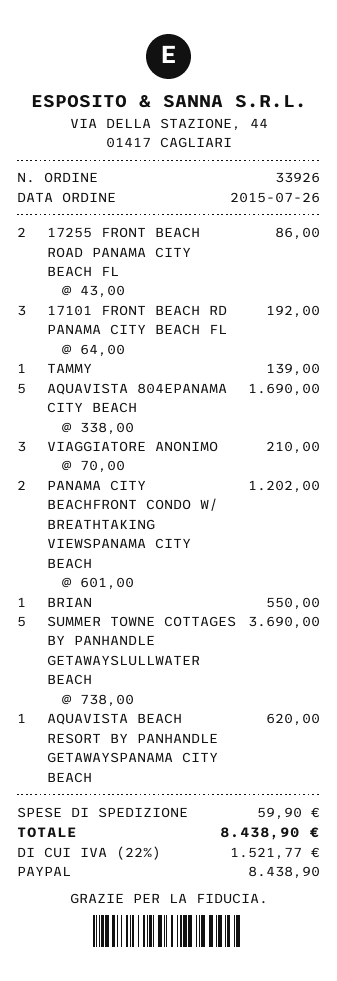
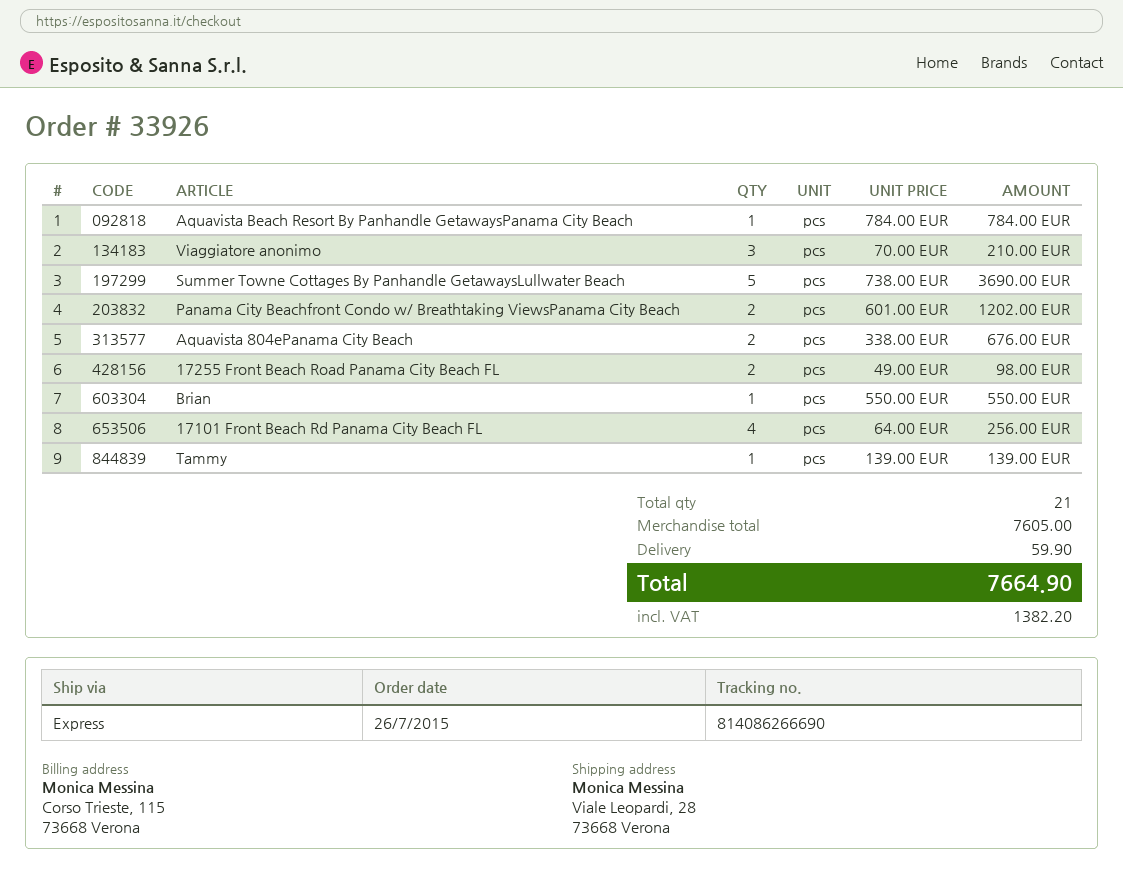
17255 FRONT BEACH ROAD PANAMA CITY BEACH FL: 2 x 43.00 = 86.00 -> 2 x 49.00 = 98.00
17101 FRONT BEACH RD PANAMA CITY BEACH FL: 3 x 64.00 = 192.00 -> 4 x 64.00 = 256.00
AQUAVISTA 804EPANAMA CITY BEACH: 5 x 338.00 = 1690.00 -> 2 x 338.00 = 676.00
AQUAVISTA BEACH RESORT BY PANHANDLE GETAWAYSPANAMA CITY BEACH: 1 x 620.00 = 620.00 -> 1 x 784.00 = 784.00
tax: 1521.77 -> 1382.20
total: 8438.90 -> 7664.90

